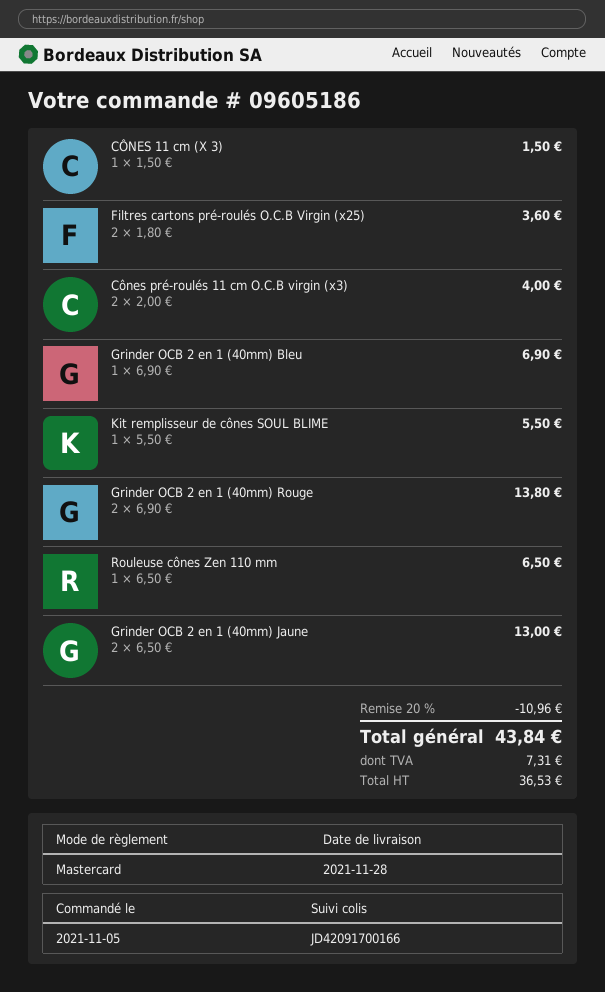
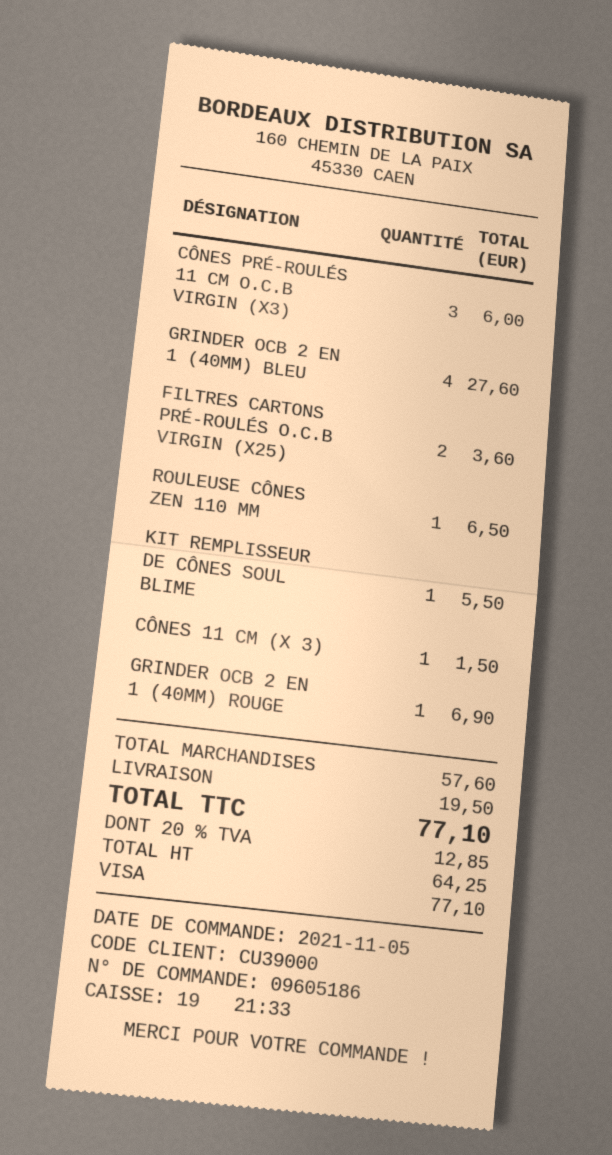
payment method: Mastercard -> Visa
Cônes pré-roulés 11 cm O.C.B virgin (x3): 2 for 4.00 -> 3 for 6.00
Grinder OCB 2 en 1 (40mm) Bleu: 1 for 6.90 -> 4 for 27.60
Grinder OCB 2 en 1 (40mm) Rouge: 2 for 13.80 -> 1 for 6.90
Grinder OCB 2 en 1 (40mm) Jaune: 2 for 13.00 -> none
discount: 20% = 10.96 -> none
shipping: none -> 19.50
net: 36.53 -> 64.25
tax: 7.31 -> 12.85
total: 43.84 -> 77.10

